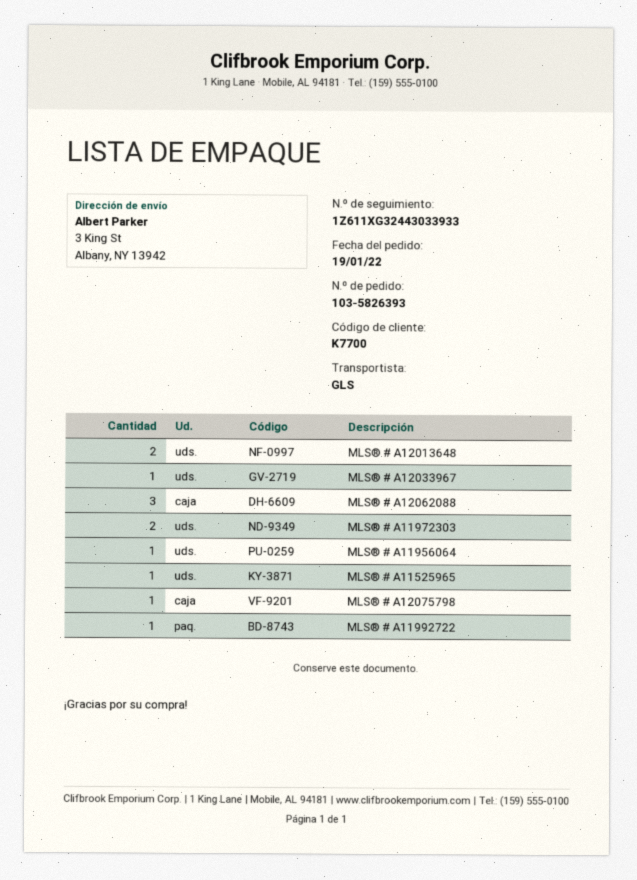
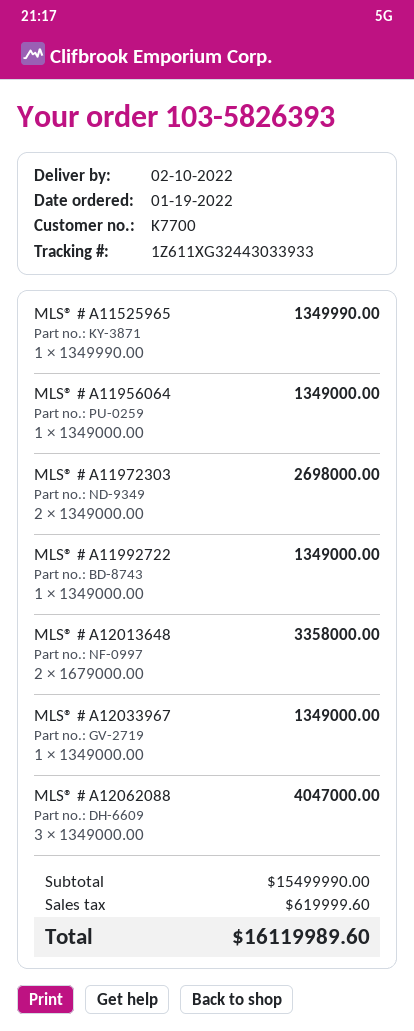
MLS® # A12075798: 1 -> none

